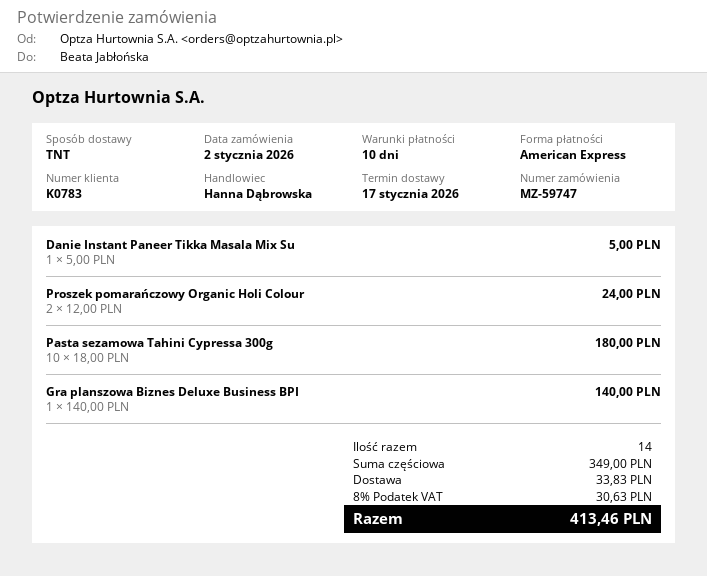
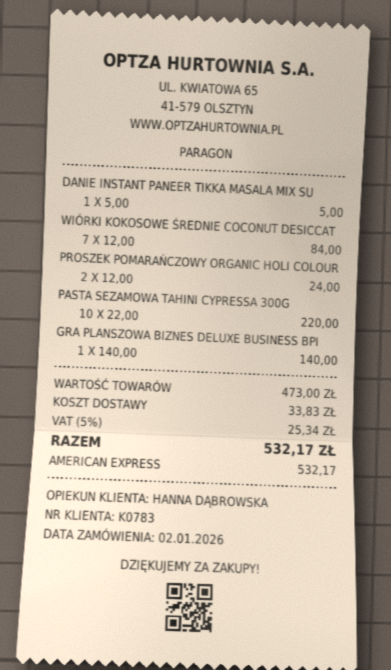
Pasta sezamowa Tahini Cypressa 300g: 10 x 18.00 = 180.00 -> 10 x 22.00 = 220.00
WIÓRKI KOKOSOWE ŚREDNIE COCONUT DESICCAT: none -> 7 x 12.00 = 84.00
subtotal: 349.00 -> 473.00
tax: 8% = 30.63 -> 5% = 25.34
total: 413.46 -> 532.17

